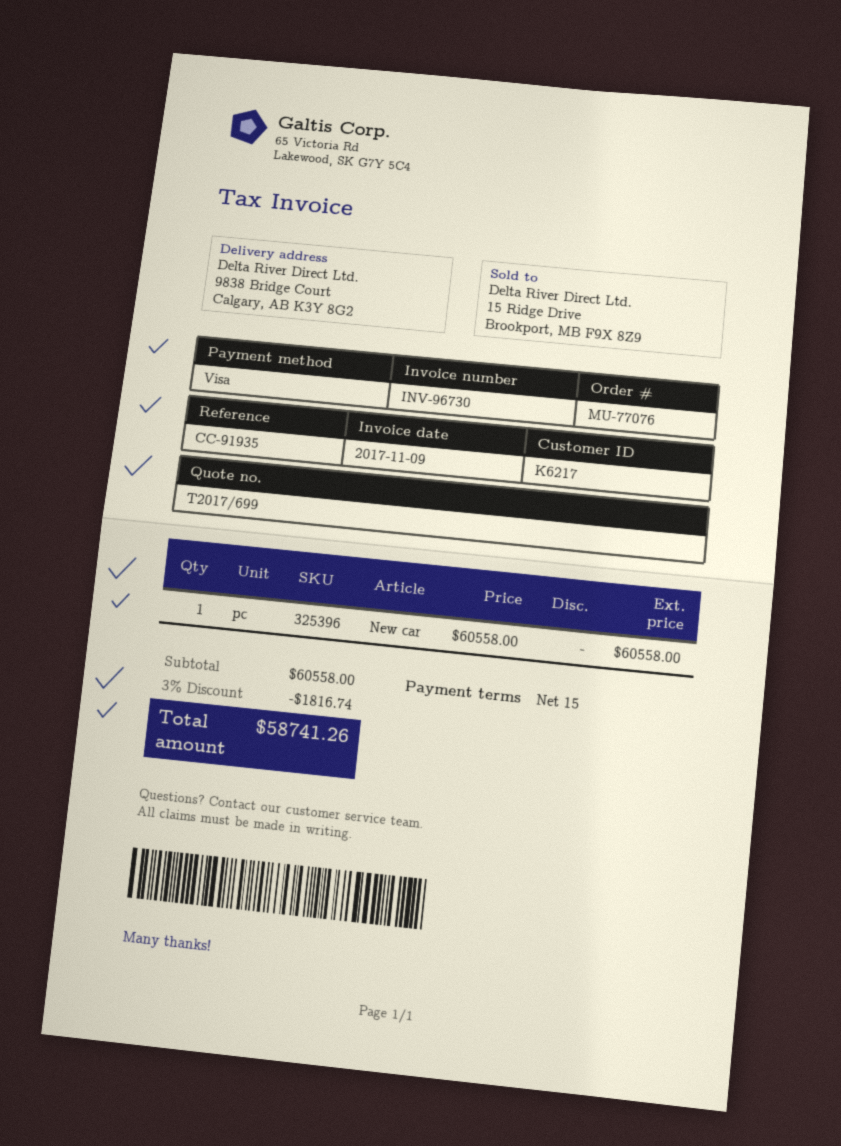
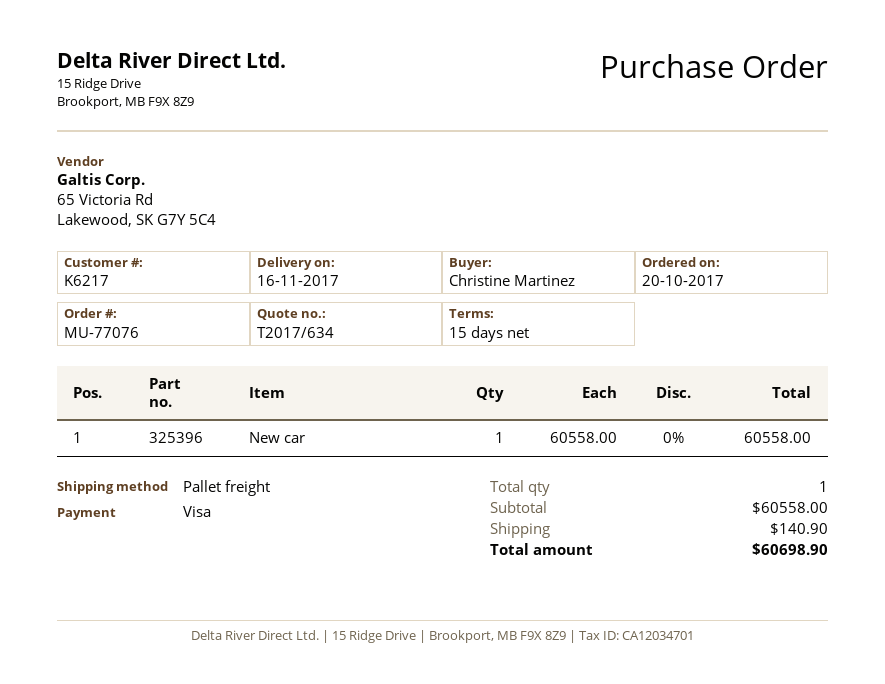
quote number: T2017/699 -> T2017/634
discount: 3% = 1816.74 -> none
shipping: none -> 140.90
total: 58741.26 -> 60698.90

